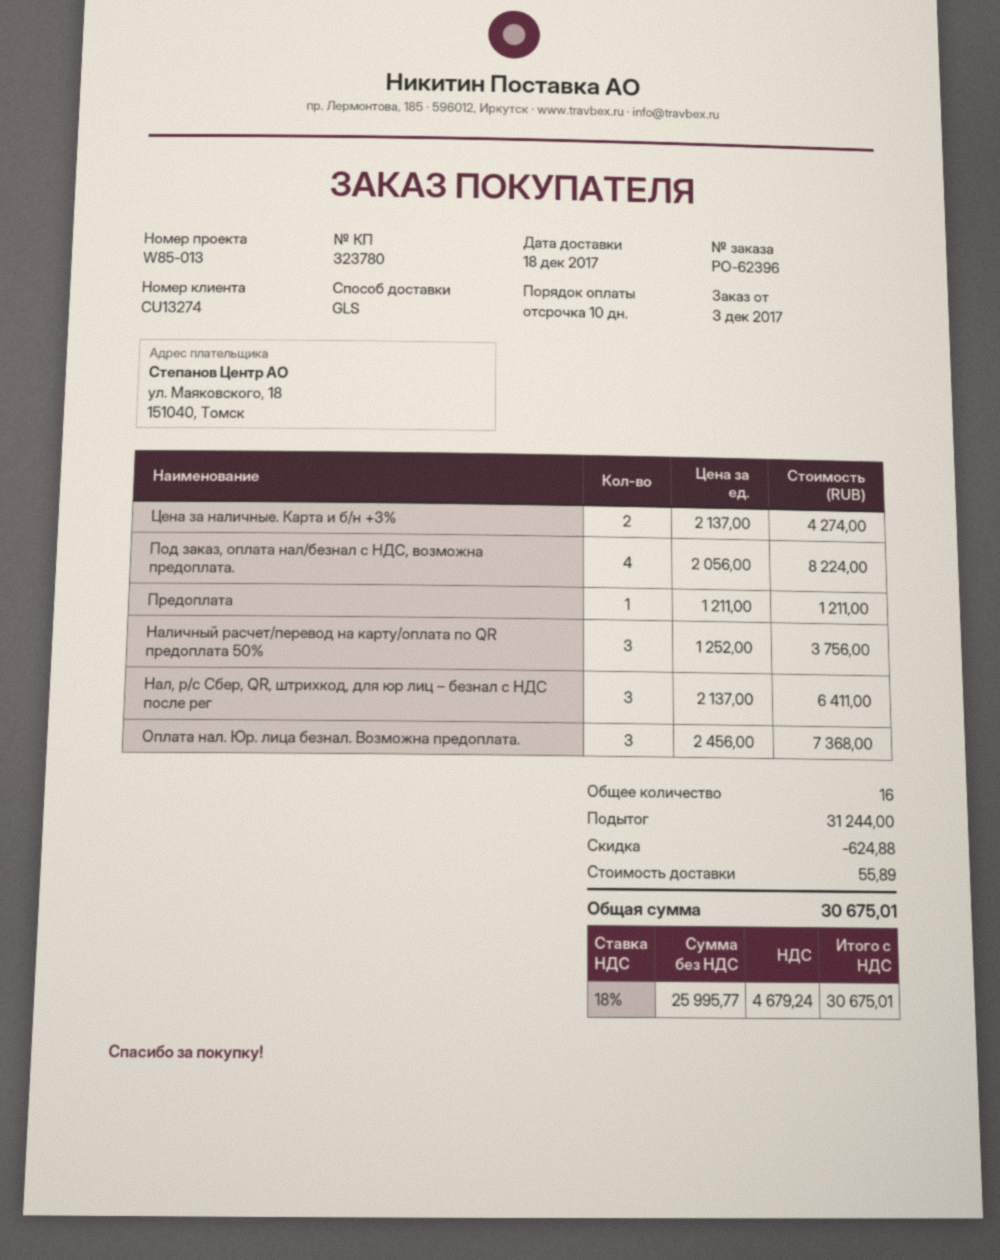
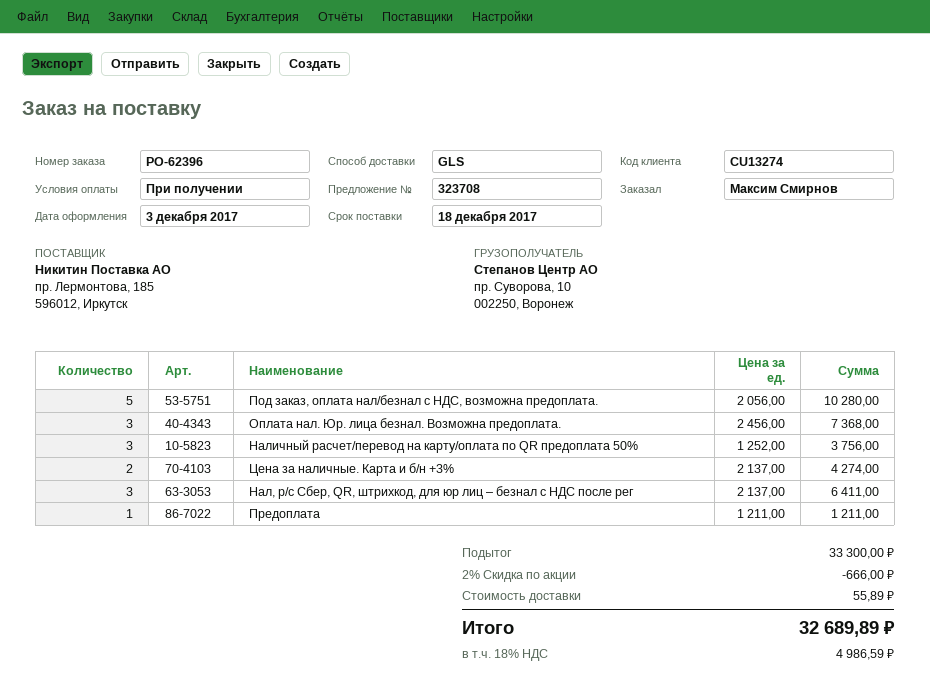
quote number: 323780 -> 323708
payment terms: 10 days -> on receipt
Под заказ, оплата нал/безнал с НДС, возможна предоплата.: 4 x 2056.00 = 8224.00 -> 5 x 2056.00 = 10280.00
subtotal: 31244.00 -> 33300.00
discount: 624.88 -> 666.00
tax: 18% = 4679.24 -> 18% = 4986.59
total: 30675.01 -> 32689.89

